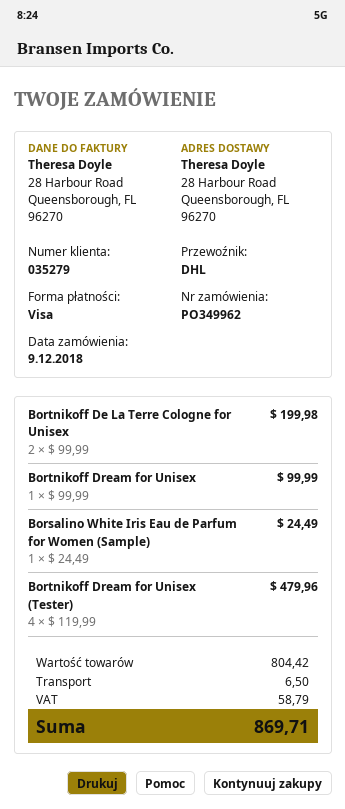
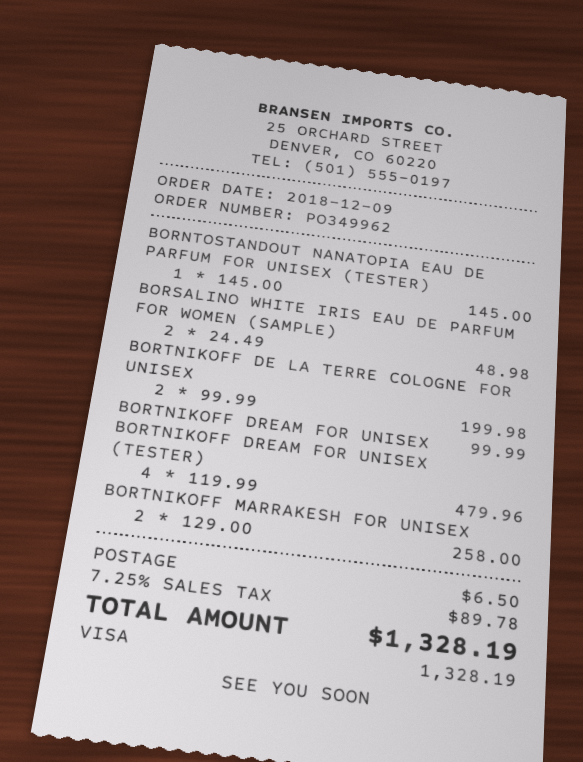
Borsalino White Iris Eau de Parfum for Women (Sample): 1 x 24.49 = 24.49 -> 2 x 24.49 = 48.98
BORNTOSTANDOUT NANATOPIA EAU DE PARFUM FOR UNISEX (TESTER): none -> 1 x 145.00 = 145.00
BORTNIKOFF MARRAKESH FOR UNISEX: none -> 2 x 129.00 = 258.00
tax: 58.79 -> 89.78
total: 869.71 -> 1328.19

